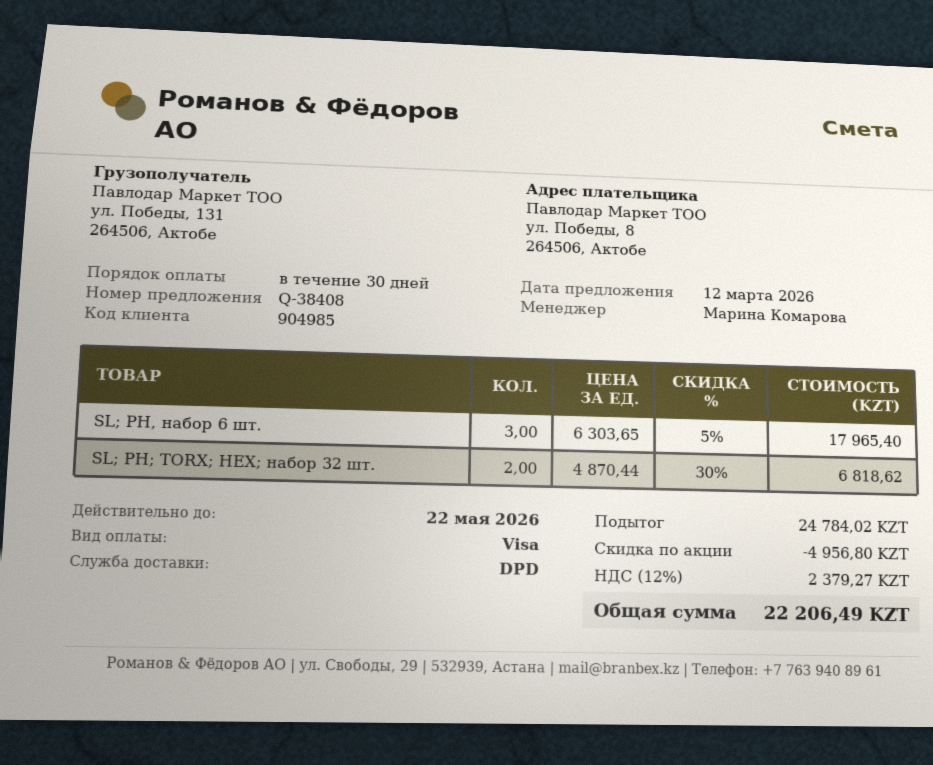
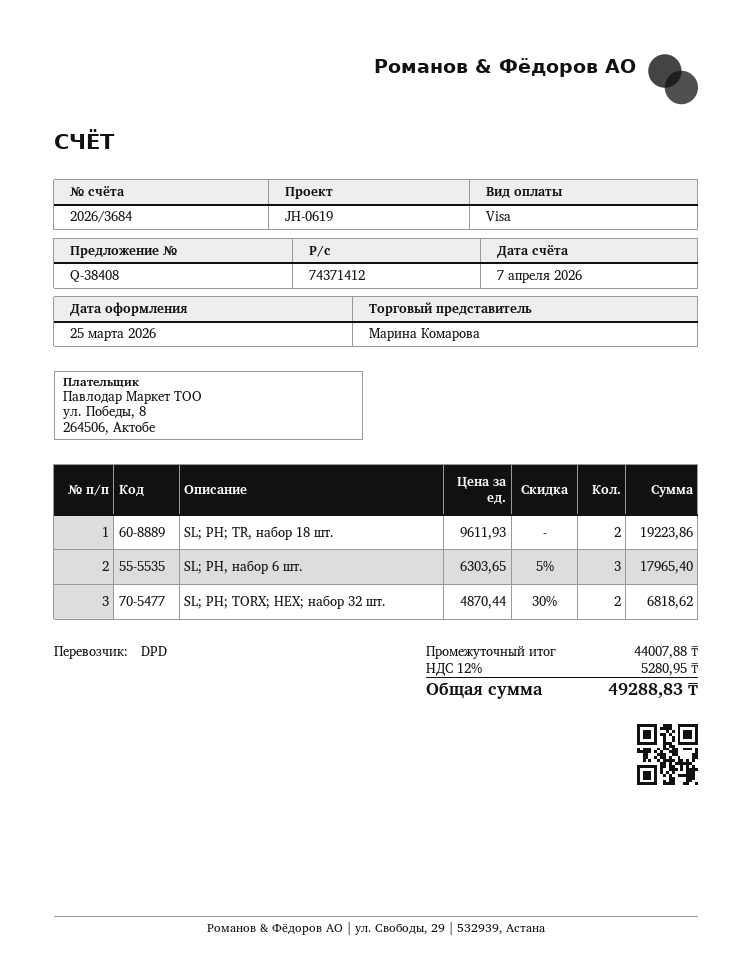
SL; PH; TR, набор 18 шт.: none -> 2 x 9611.93 = 19223.86
subtotal: 24784.02 -> 44007.88
discount: 4956.80 -> none
tax: 12% = 2379.27 -> 12% = 5280.95
total: 22206.49 -> 49288.83

